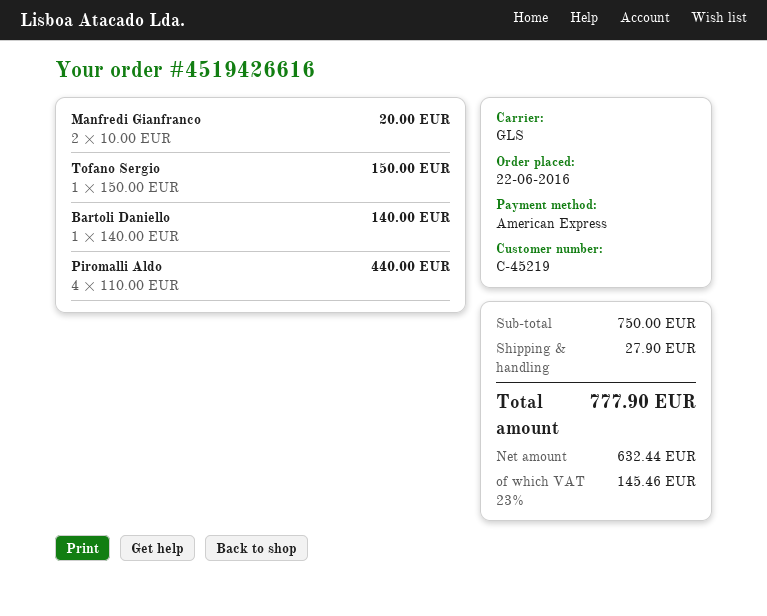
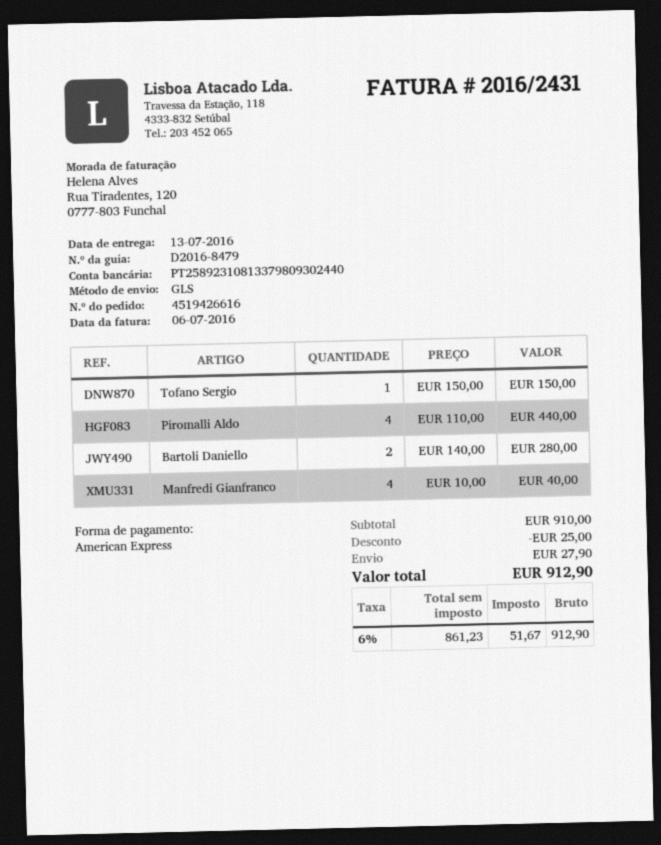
Manfredi Gianfranco: 2 x 10.00 = 20.00 -> 4 x 10.00 = 40.00
Bartoli Daniello: 1 x 140.00 = 140.00 -> 2 x 140.00 = 280.00
subtotal: 750.00 -> 910.00
discount: none -> 25.00
net: 632.44 -> 861.23
tax: 23% = 145.46 -> 6% = 51.67
total: 777.90 -> 912.90

